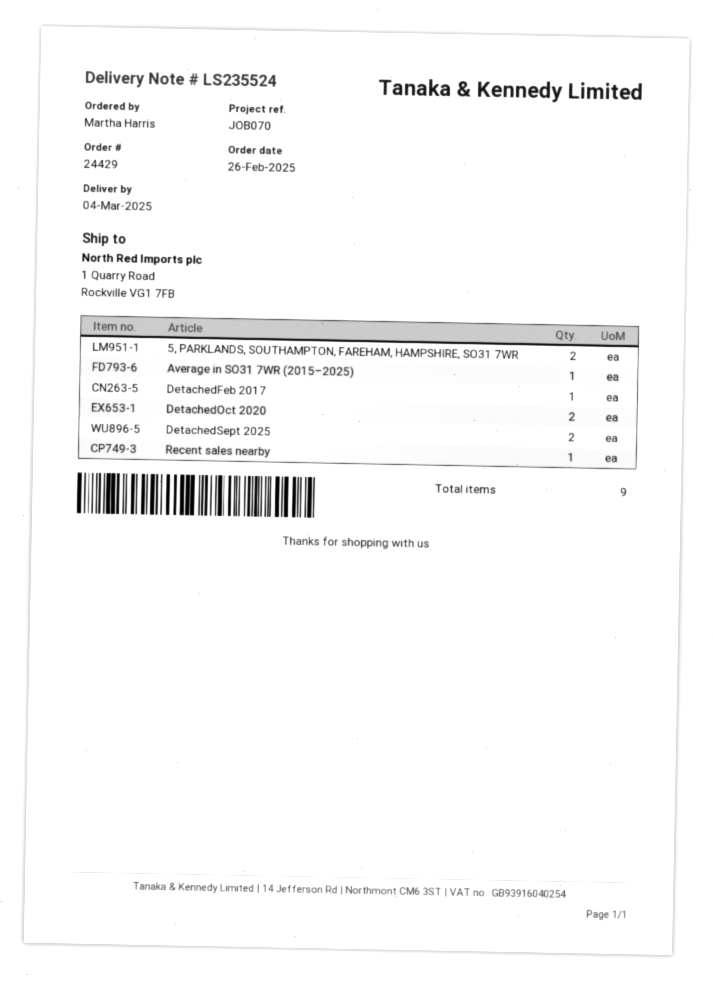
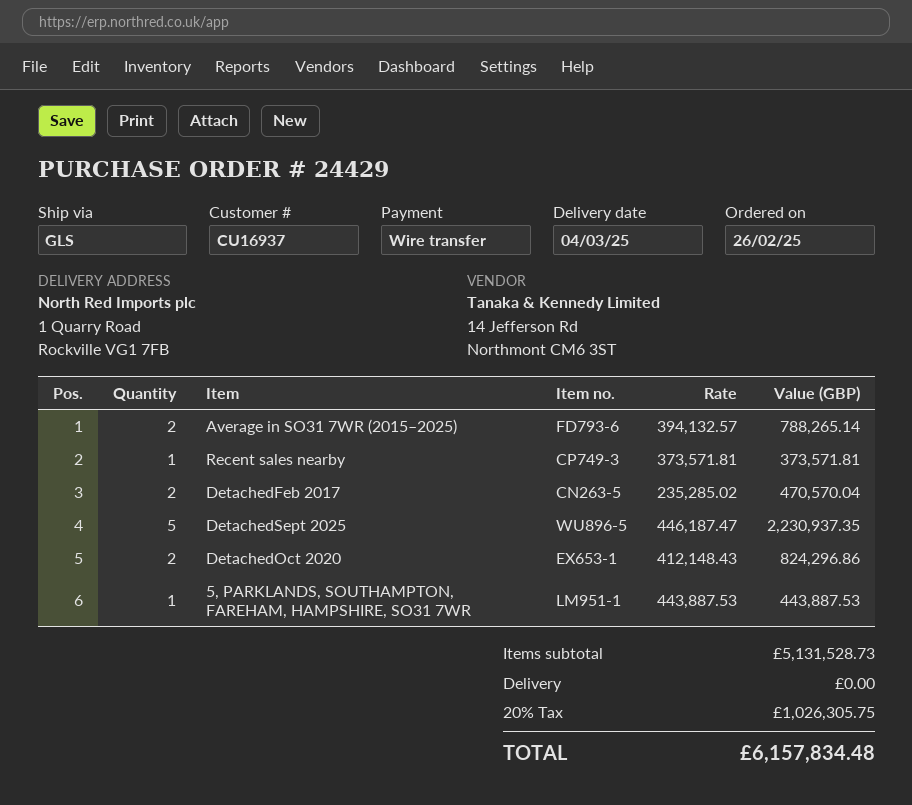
5, PARKLANDS, SOUTHAMPTON, FAREHAM, HAMPSHIRE, SO31 7WR: 2 -> 1
Average in SO31 7WR (2015–2025): 1 -> 2
DetachedFeb 2017: 1 -> 2
DetachedSept 2025: 2 -> 5

